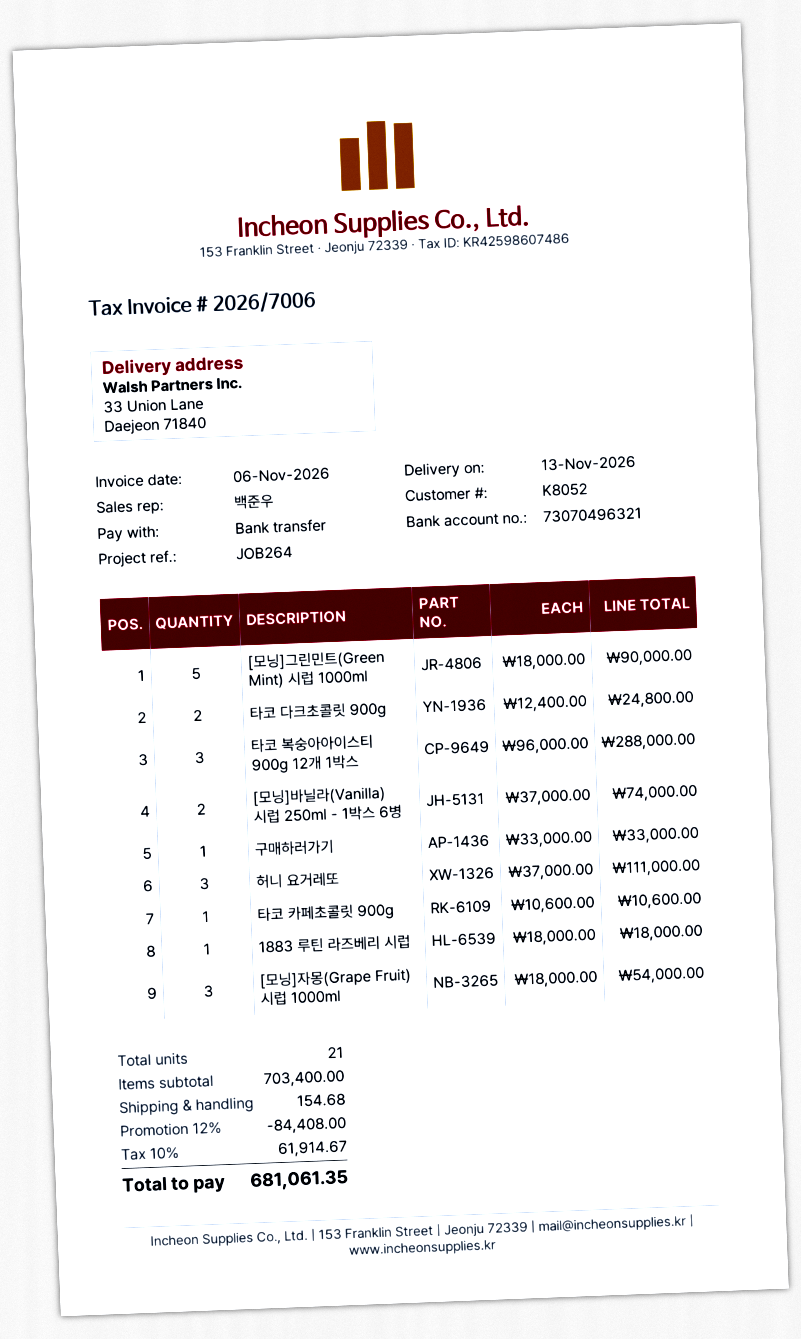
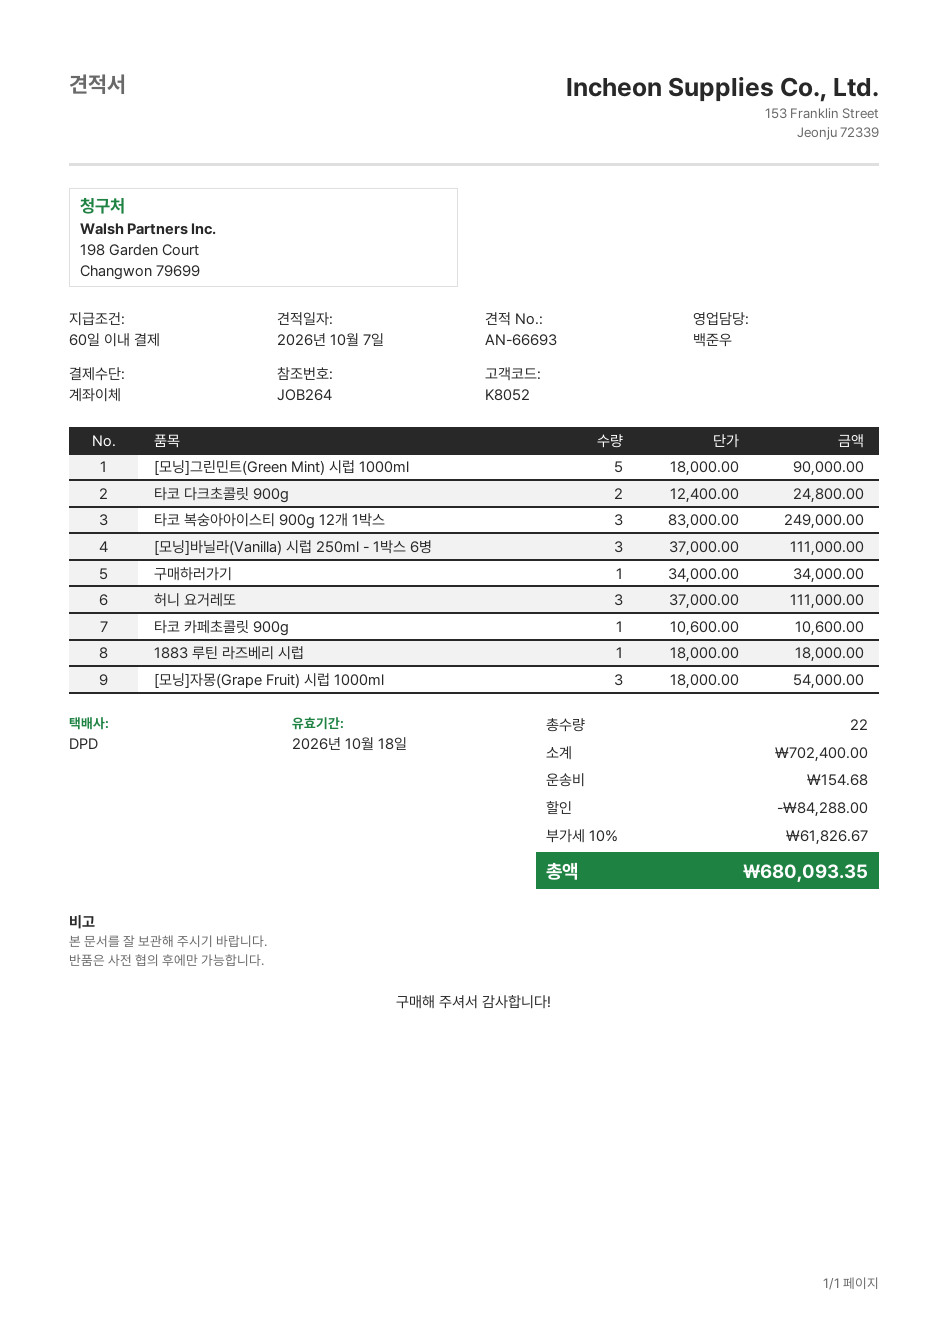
타코 복숭아아이스티 900g 12개 1박스: 3 x 96000.00 = 288000.00 -> 3 x 83000.00 = 249000.00
[모닝]바닐라(Vanilla) 시럽 250ml - 1박스 6병: 2 x 37000.00 = 74000.00 -> 3 x 37000.00 = 111000.00
구매하러가기: 1 x 33000.00 = 33000.00 -> 1 x 34000.00 = 34000.00
total quantity: 21 -> 22
subtotal: 703400.00 -> 702400.00
discount: 84408.00 -> 84288.00
tax: 10% = 61914.67 -> 10% = 61826.67
total: 681061.35 -> 680093.35

